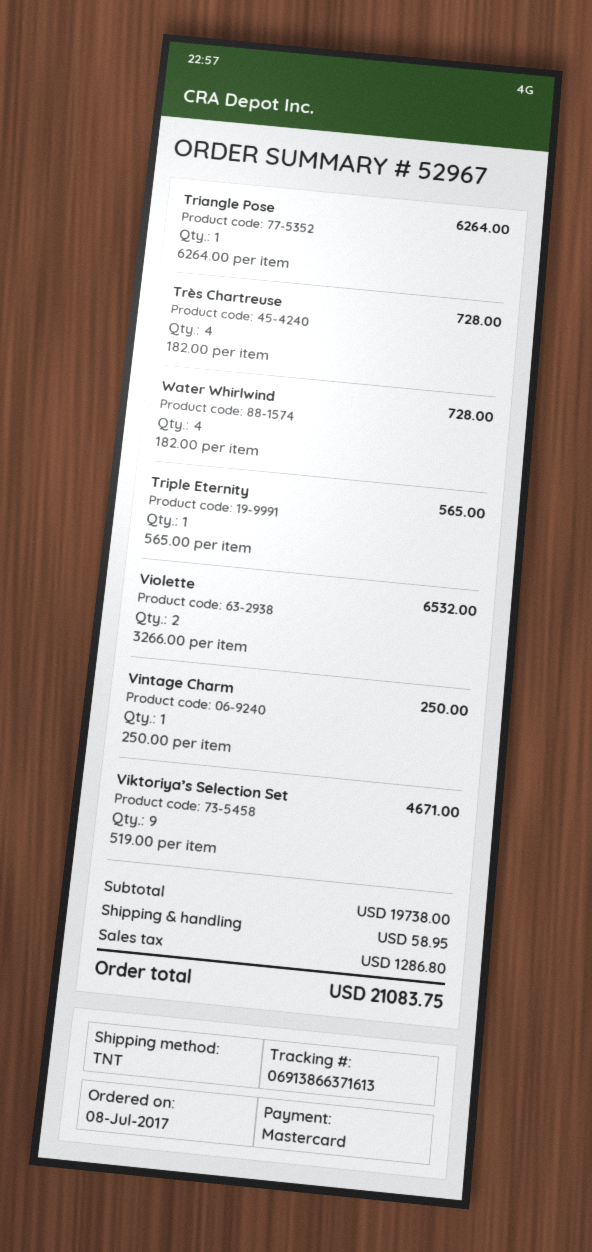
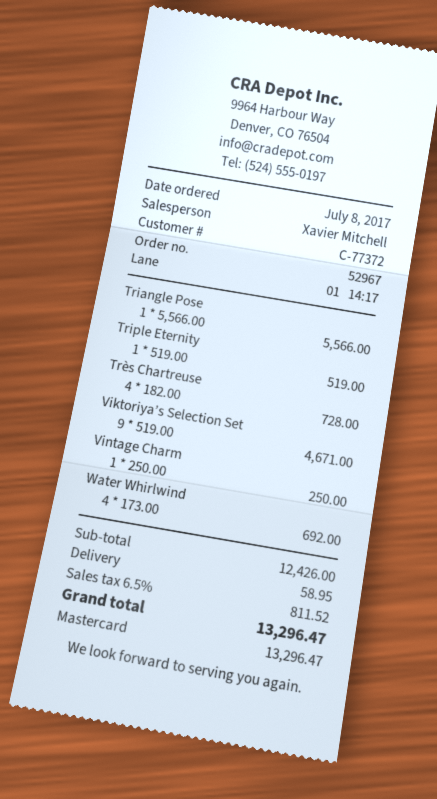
Triangle Pose: 1 x 6264.00 = 6264.00 -> 1 x 5566.00 = 5566.00
Water Whirlwind: 4 x 182.00 = 728.00 -> 4 x 173.00 = 692.00
Triple Eternity: 1 x 565.00 = 565.00 -> 1 x 519.00 = 519.00
Violette: 2 x 3266.00 = 6532.00 -> none
subtotal: 19738.00 -> 12426.00
tax: 1286.80 -> 811.52
total: 21083.75 -> 13296.47

